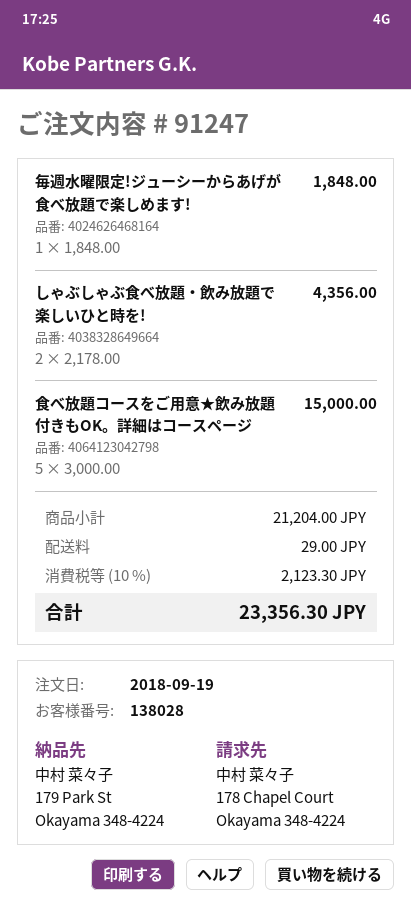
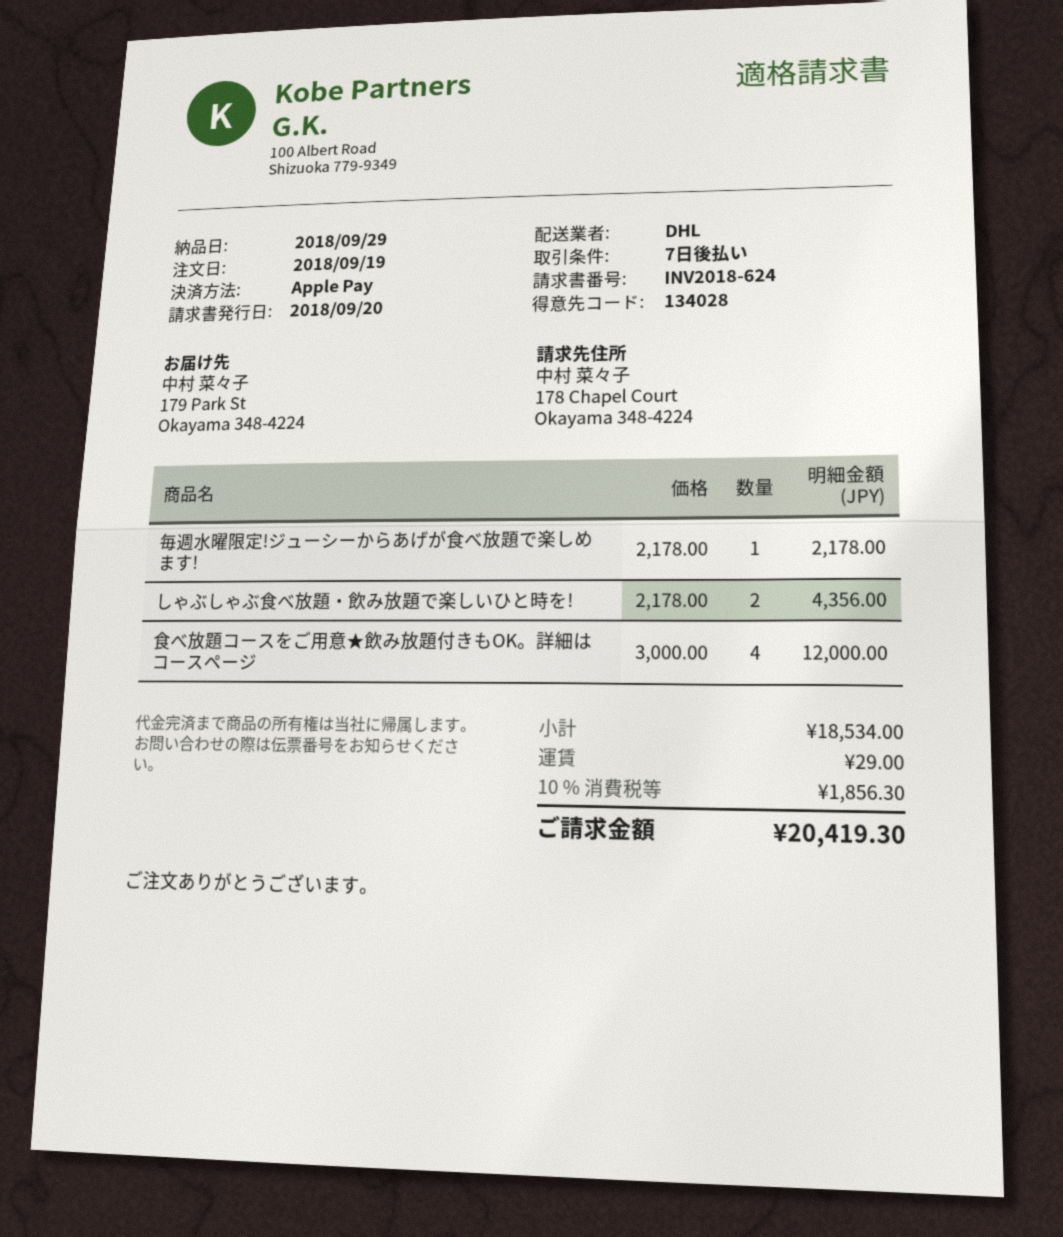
customer number: 138028 -> 134028
毎週水曜限定!ジューシーからあげが食べ放題で楽しめます!: 1 x 1848.00 = 1848.00 -> 1 x 2178.00 = 2178.00
食べ放題コースをご用意★飲み放題付きもOK。詳細はコースページ: 5 x 3000.00 = 15000.00 -> 4 x 3000.00 = 12000.00
subtotal: 21204.00 -> 18534.00
tax: 10% = 2123.30 -> 10% = 1856.30
total: 23356.30 -> 20419.30

